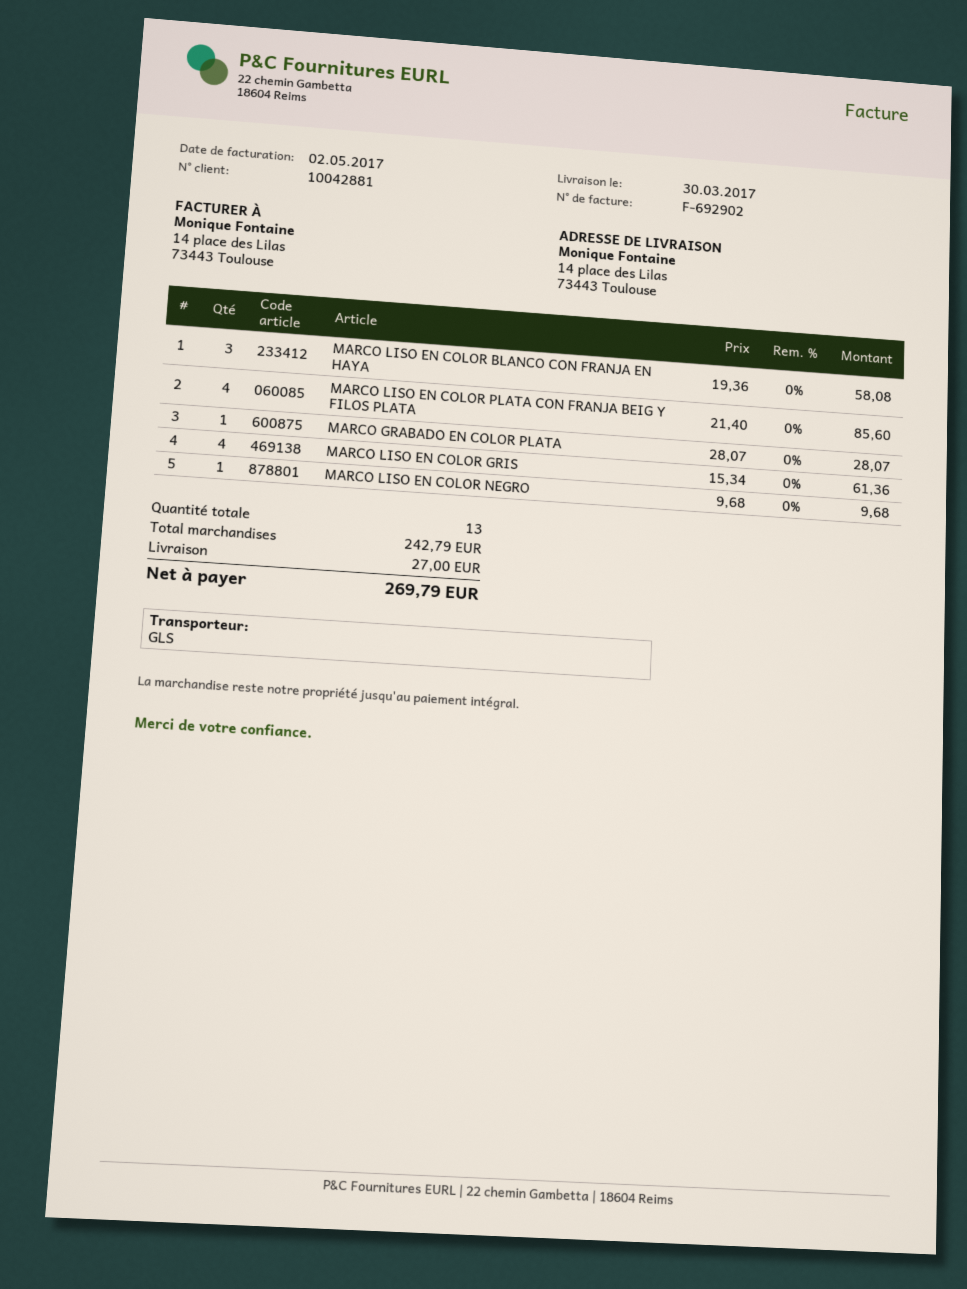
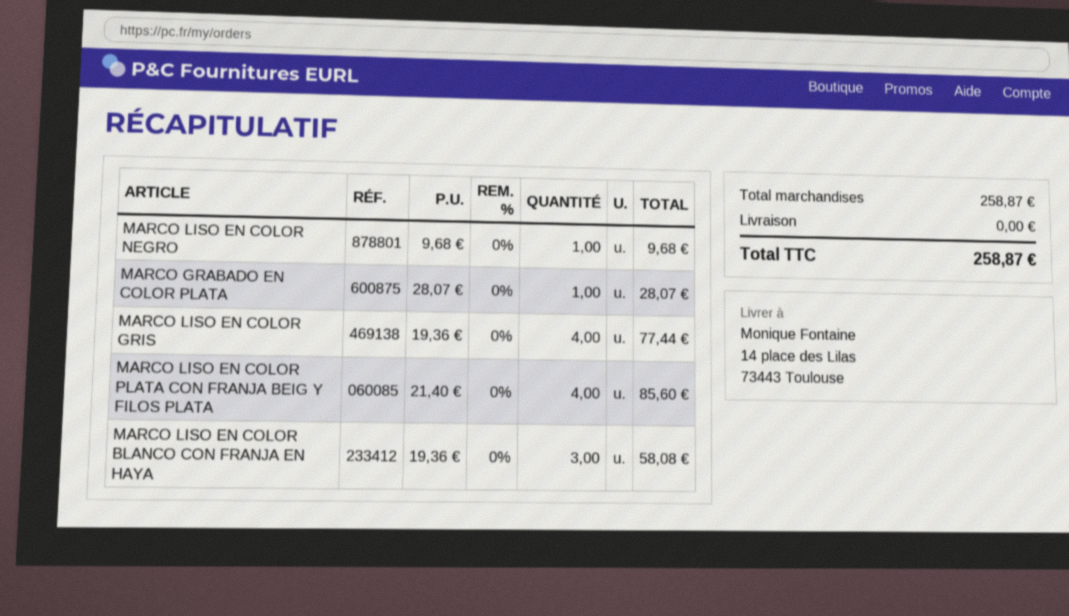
MARCO LISO EN COLOR GRIS: 4 x 15.34 = 61.36 -> 4 x 19.36 = 77.44
subtotal: 242.79 -> 258.87
shipping: 27.00 -> 0.00
total: 269.79 -> 258.87

